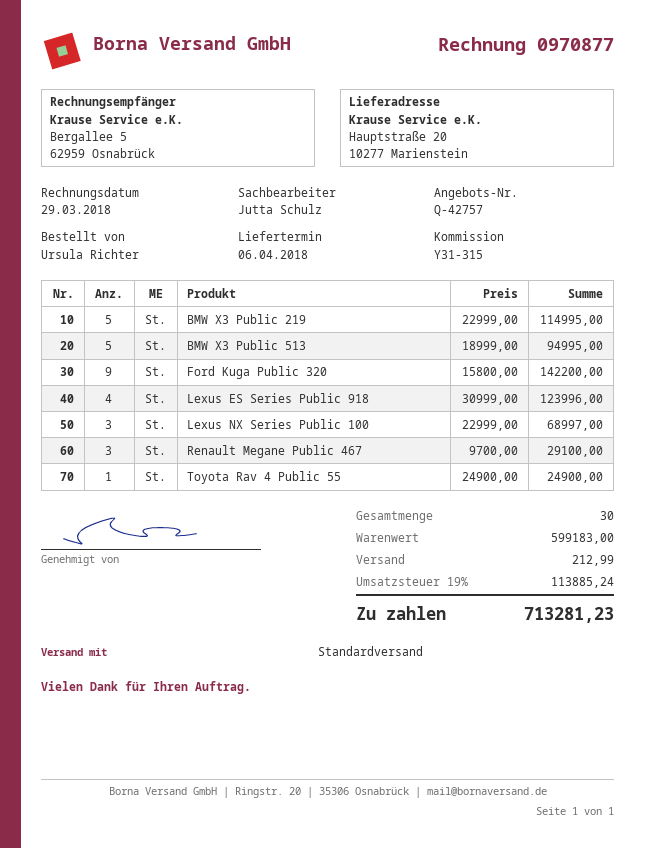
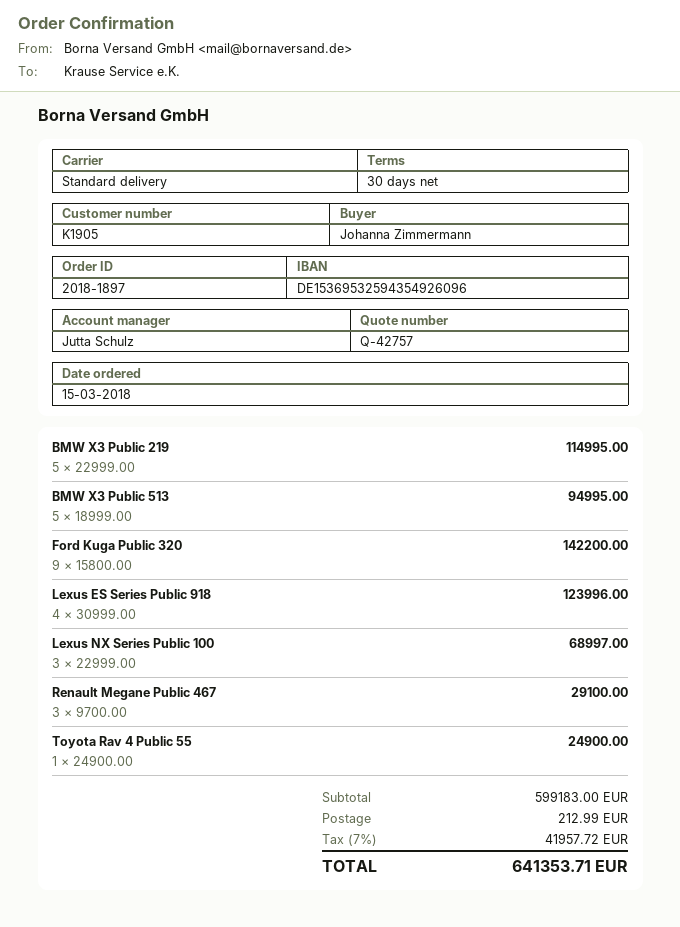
ordered by: Ursula Richter -> Johanna Zimmermann
tax: 19% = 113885.24 -> 7% = 41957.72
total: 713281.23 -> 641353.71

